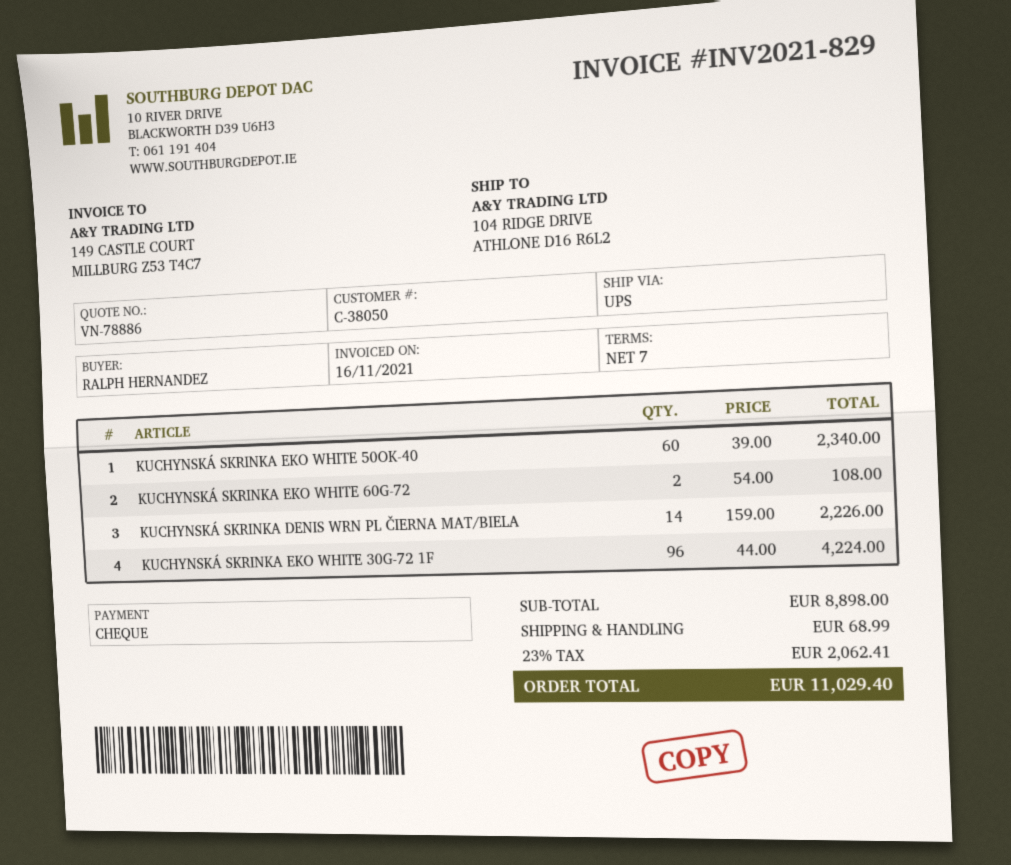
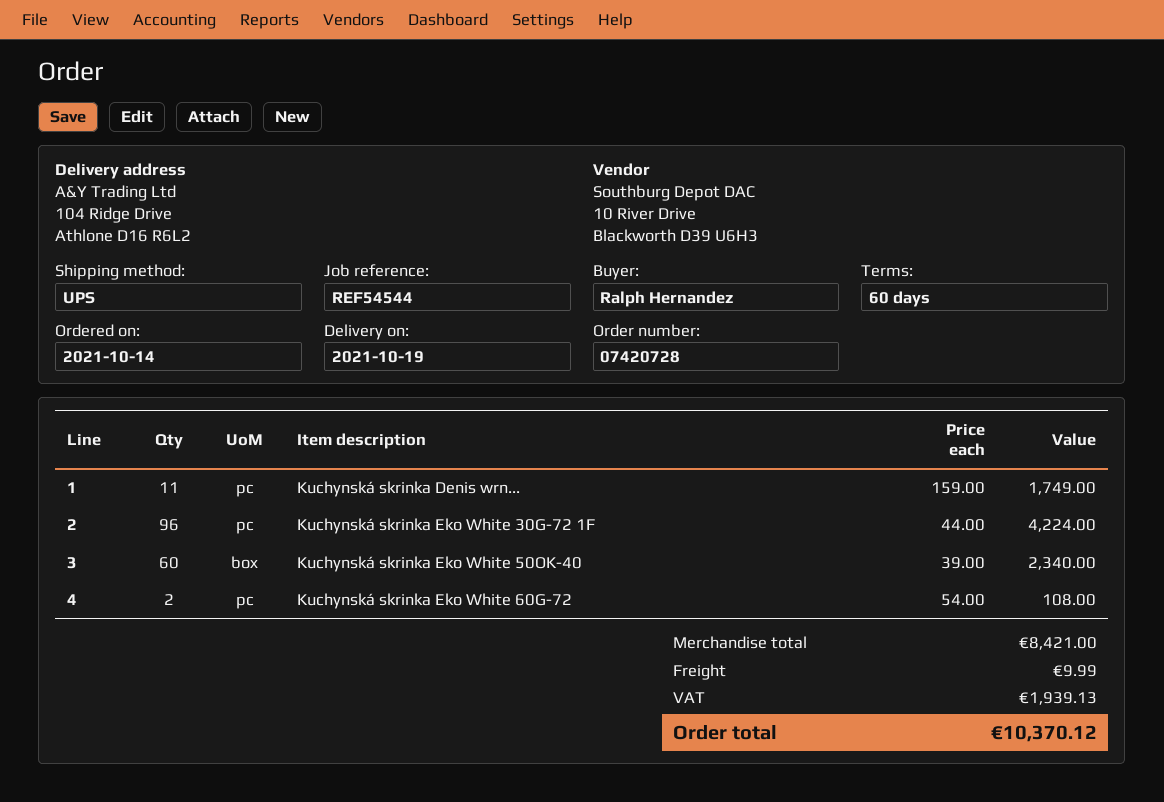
payment terms: 7 days -> 60 days
KUCHYNSKÁ SKRINKA DENIS WRN PL ČIERNA MAT/BIELA: 14 x 159.00 = 2226.00 -> 11 x 159.00 = 1749.00
subtotal: 8898.00 -> 8421.00
shipping: 68.99 -> 9.99
tax: 2062.41 -> 1939.13
total: 11029.40 -> 10370.12

